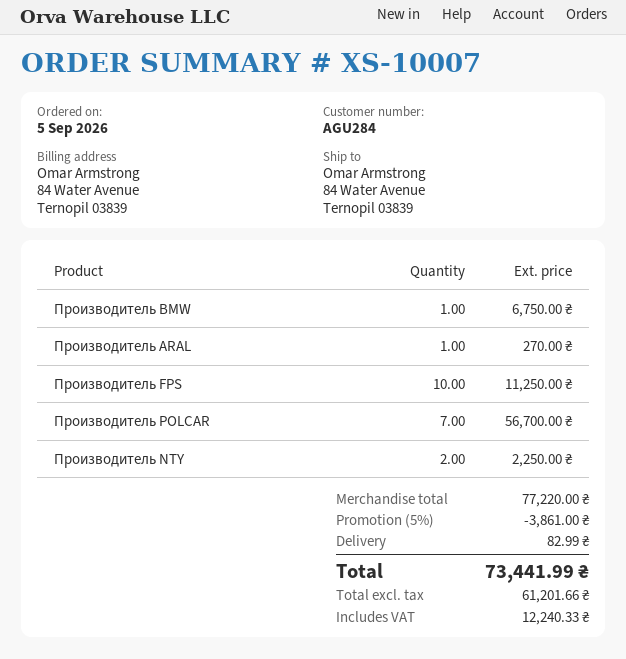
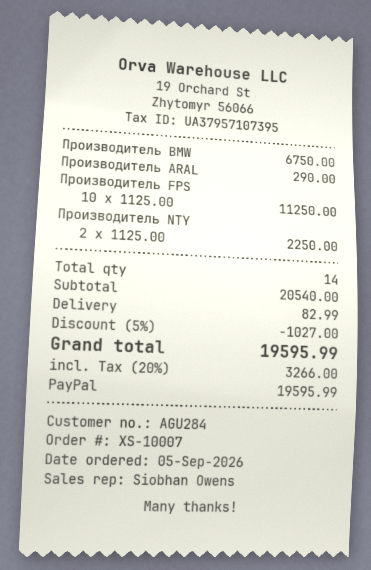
Производитель ARAL: 1 for 270.00 -> 1 for 290.00
Производитель POLCAR: 7 for 56700.00 -> none
subtotal: 77220.00 -> 20540.00
discount: 5% = 3861.00 -> 5% = 1027.00
tax: 12240.33 -> 3266.00
total: 73441.99 -> 19595.99

